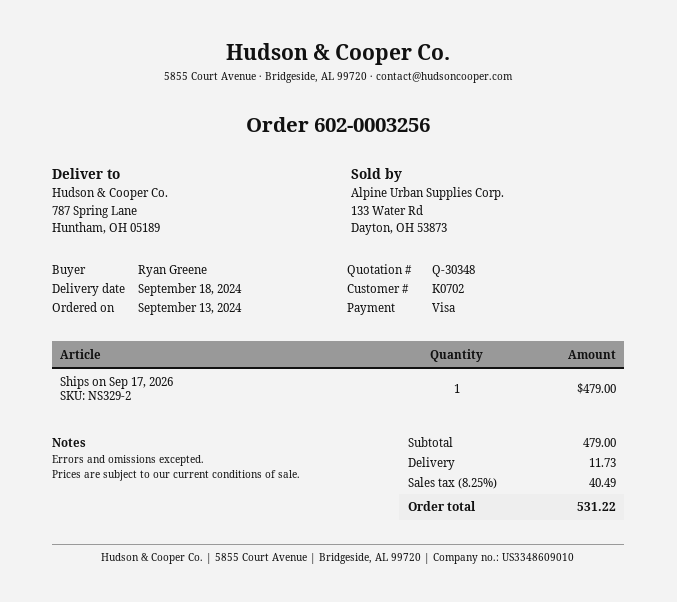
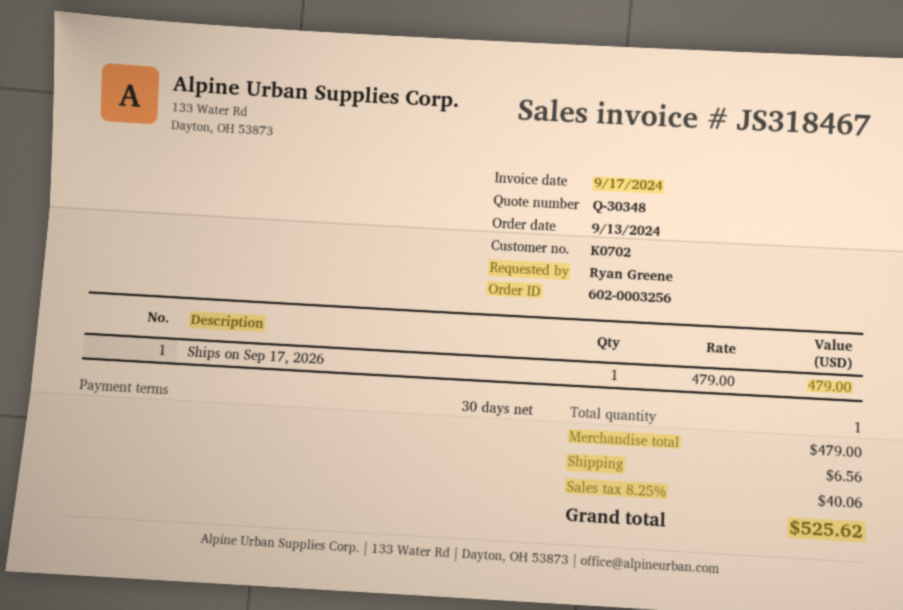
shipping: 11.73 -> 6.56
tax: 8.25% = 40.49 -> 8.25% = 40.06
total: 531.22 -> 525.62

